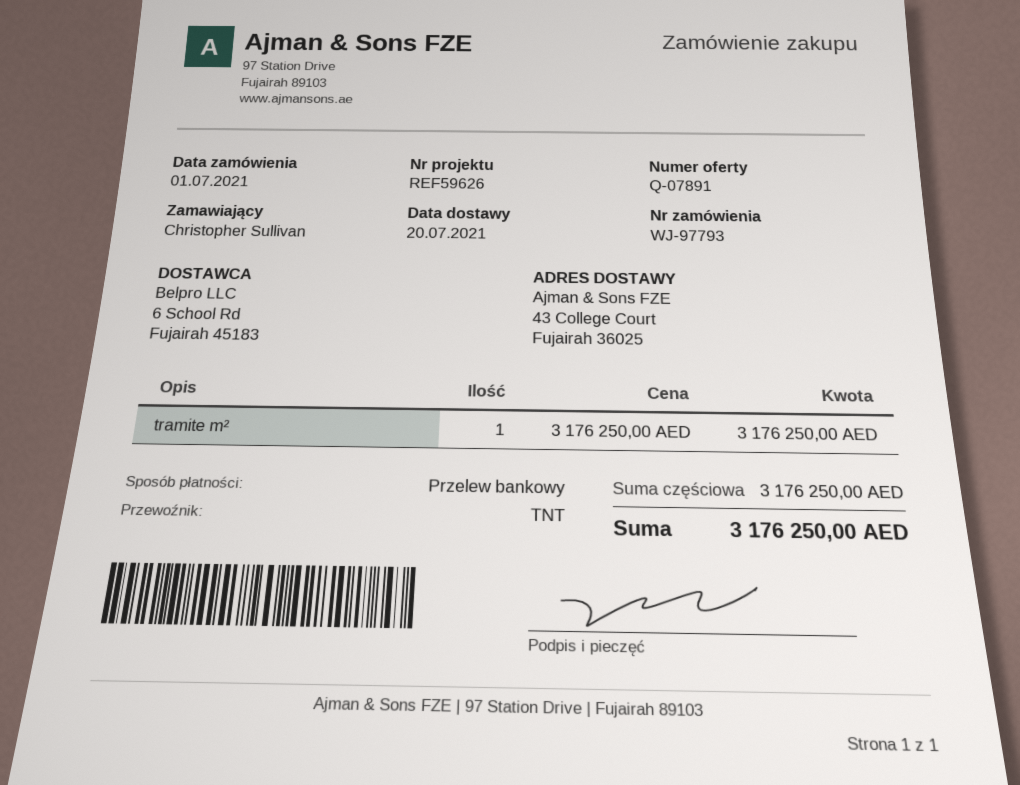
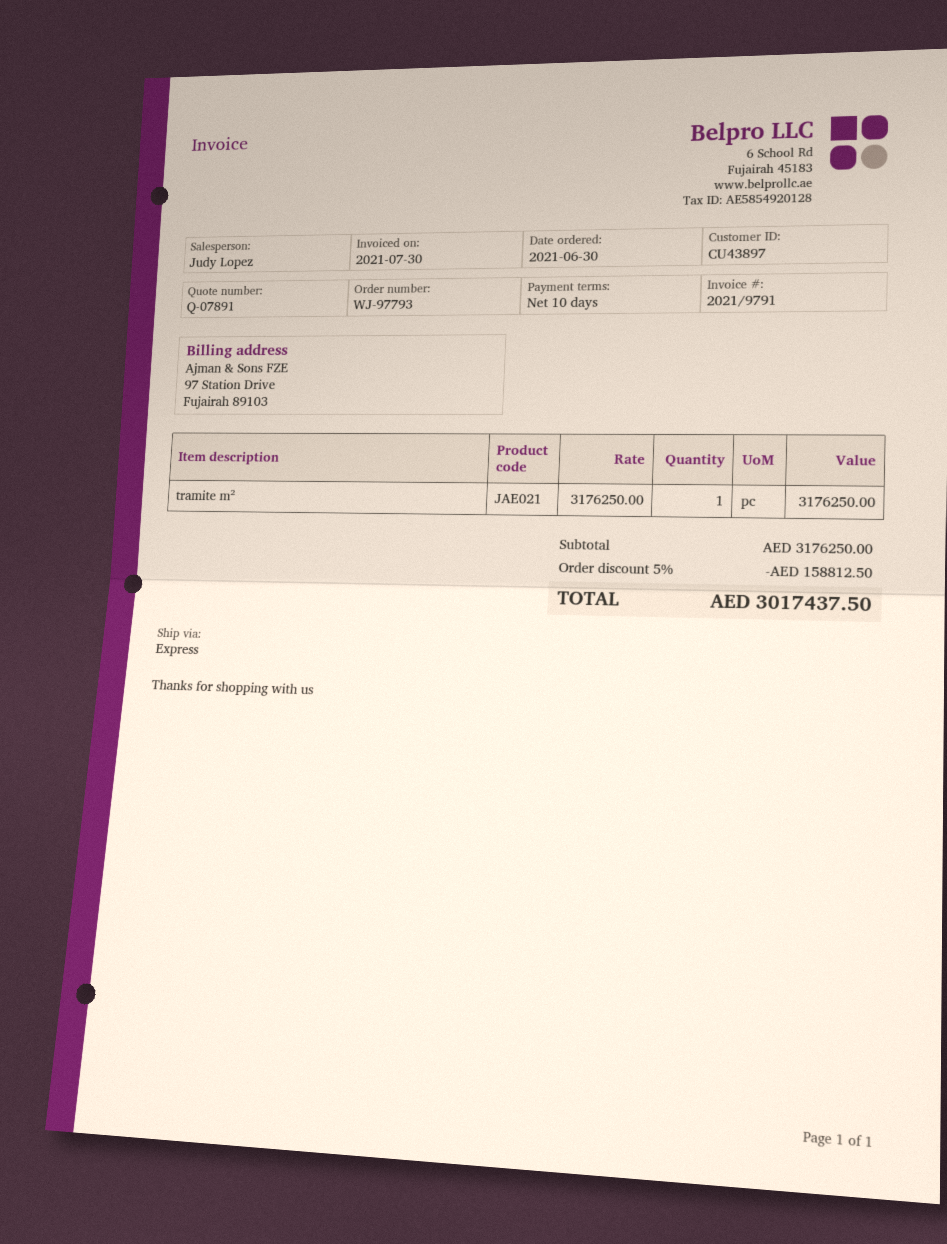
order date: 2021-07-01 -> 2021-06-30
shipping method: TNT -> express
discount: none -> 5% = 158812.50
total: 3176250.00 -> 3017437.50

